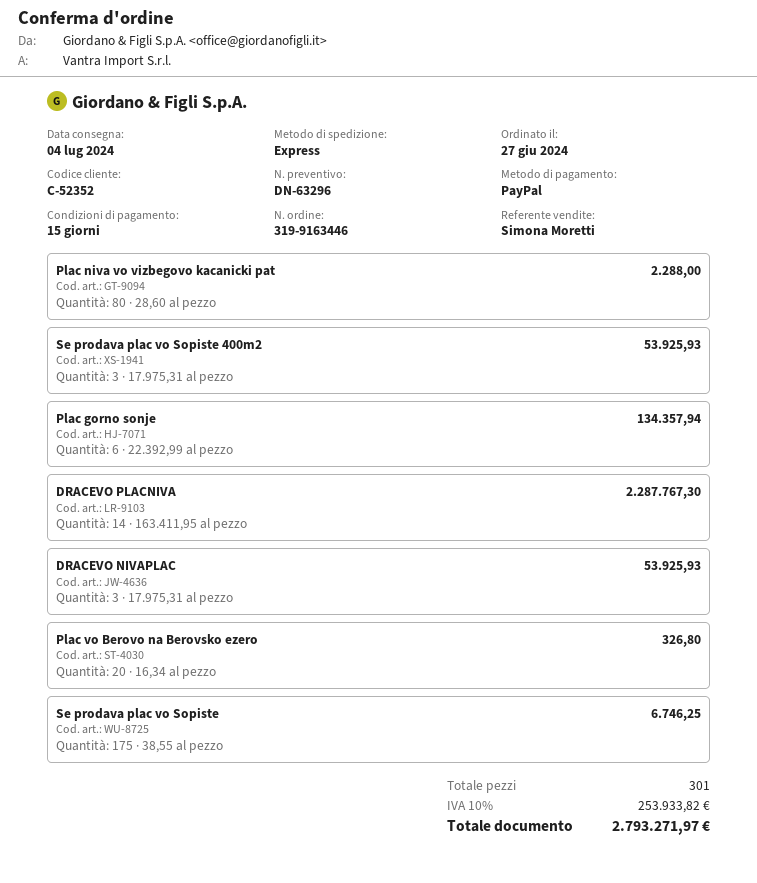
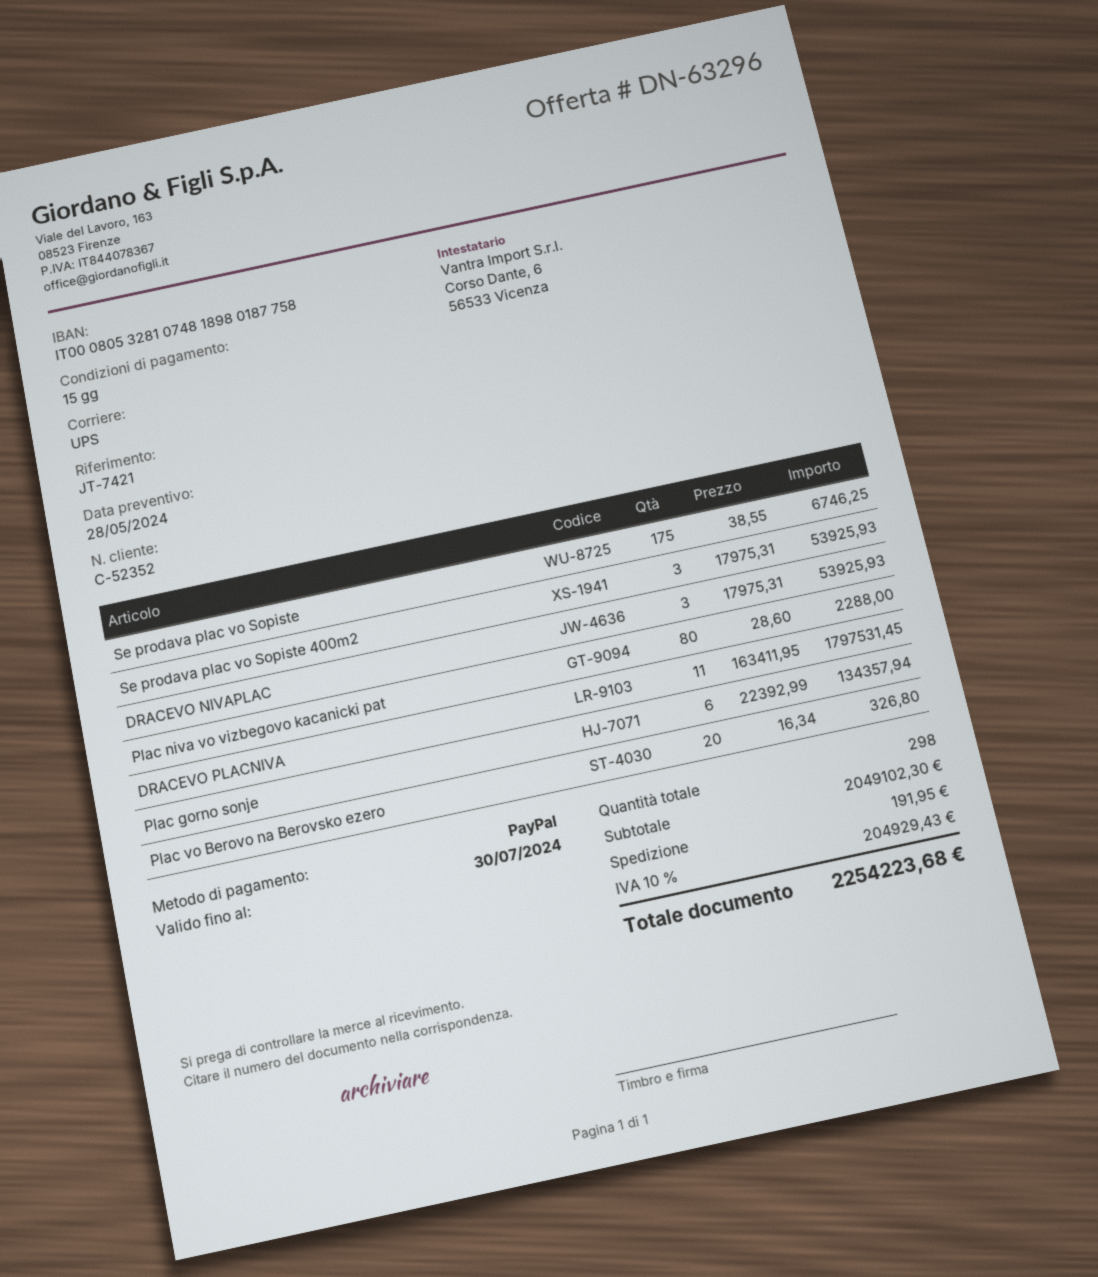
shipping method: express -> UPS
DRACEVO PLACNIVA: 14 x 163411.95 = 2287767.30 -> 11 x 163411.95 = 1797531.45
total quantity: 301 -> 298
shipping: none -> 191.95
tax: 10% = 253933.82 -> 10% = 204929.43
total: 2793271.97 -> 2254223.68

